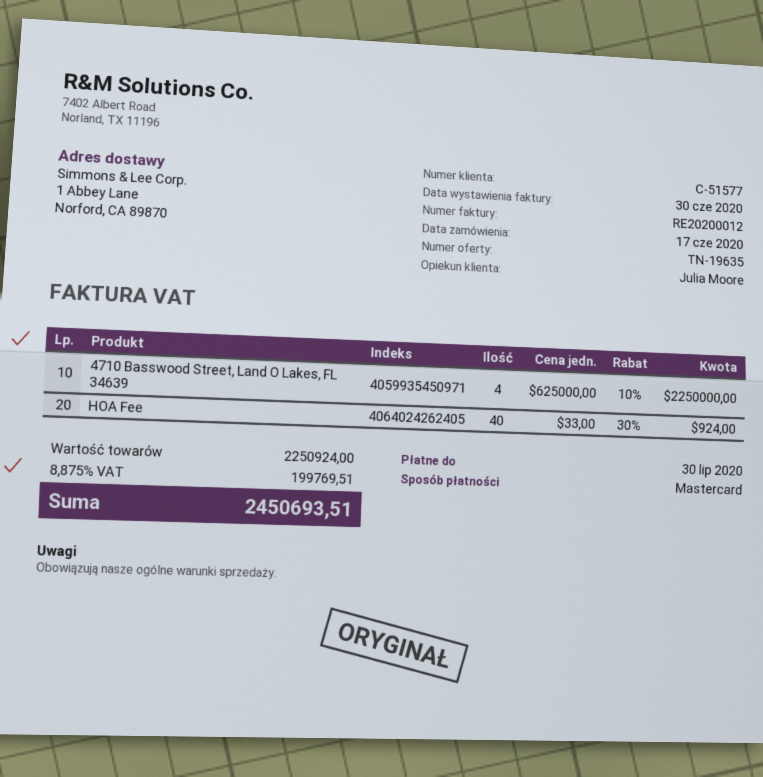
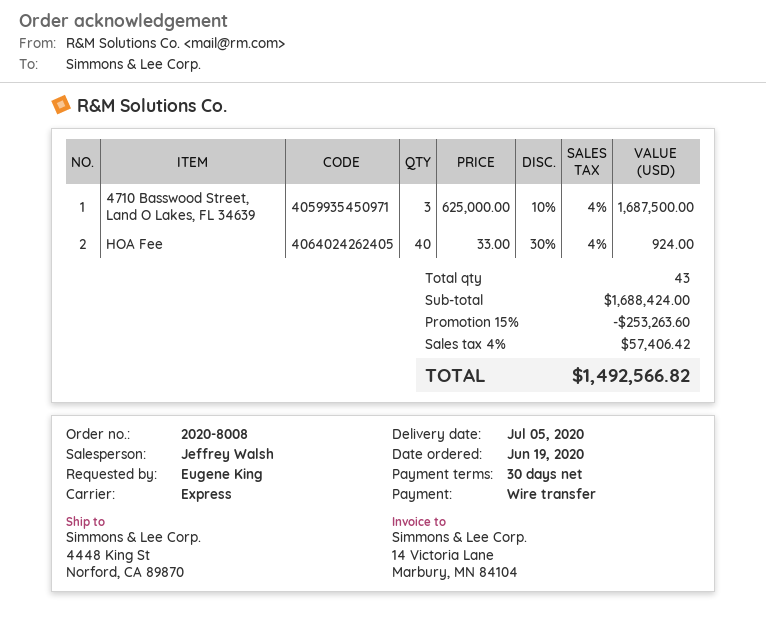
order date: 2020-06-17 -> 2020-06-19
sales rep: Julia Moore -> Jeffrey Walsh
payment method: Mastercard -> bank transfer
ship to: 1 Abbey Lane, Norford, CA 89870 -> 4448 King St, Norford, CA 89870
4710 Basswood Street, Land O Lakes, FL 34639: 4 x 625000.00 - 10% = 2250000.00 -> 3 x 625000.00 - 10% = 1687500.00
subtotal: 2250924.00 -> 1688424.00
discount: none -> 15% = 253263.60
tax: 8.875% = 199769.51 -> 4% = 57406.42
total: 2450693.51 -> 1492566.82

